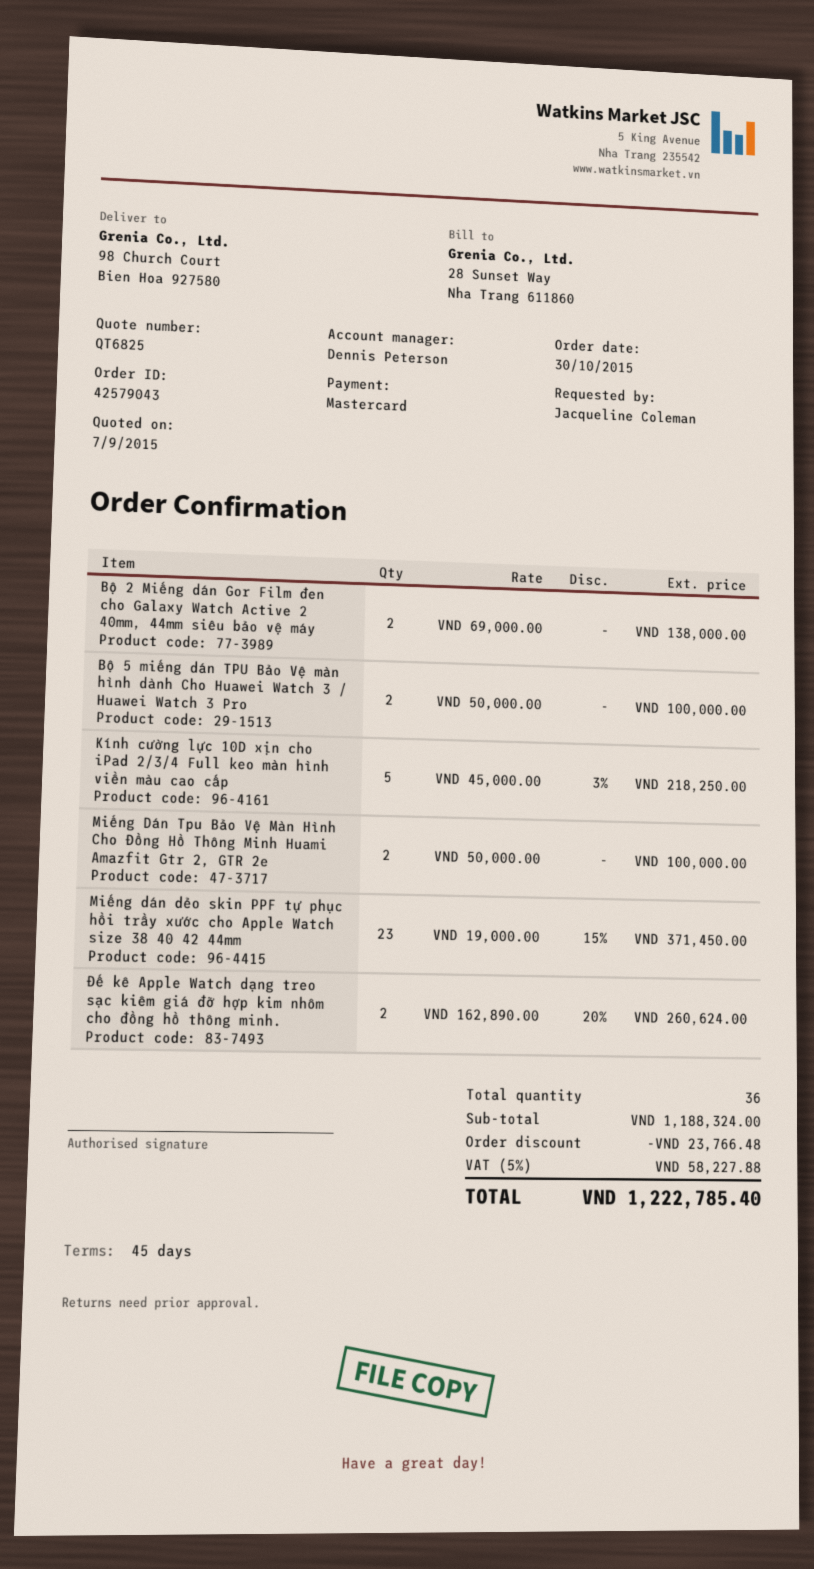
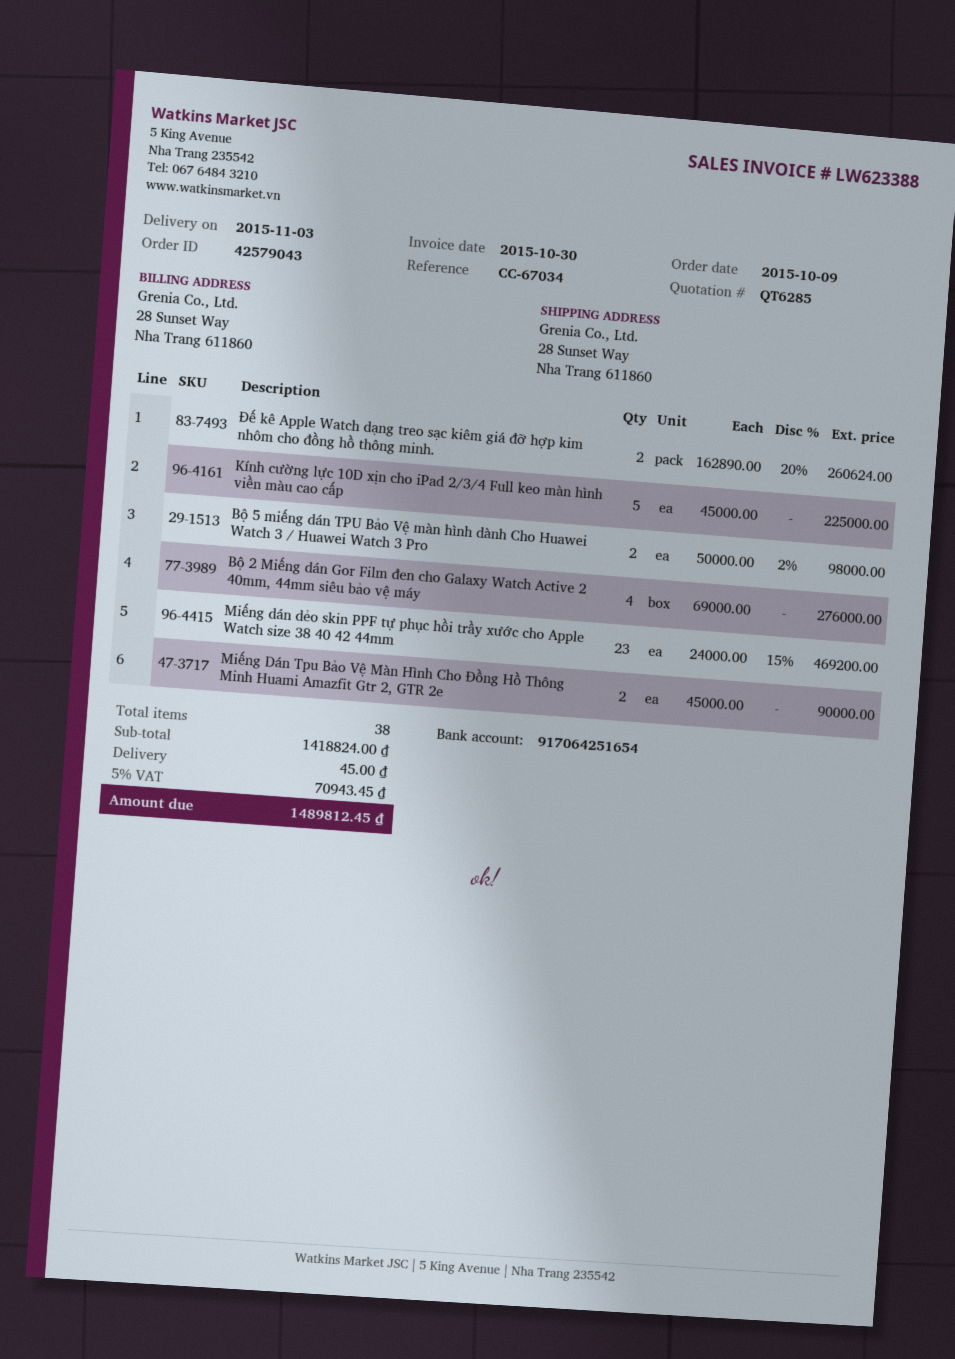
quote number: QT6825 -> QT6285
order date: 2015-10-30 -> 2015-10-09
ship to: 98 Church Court, Bien Hoa 927580 -> 28 Sunset Way, Nha Trang 611860
Bộ 2 Miếng dán Gor Film đen cho Galaxy Watch Active 2 40mm, 44mm siêu bảo vệ máy: 2 x 69000.00 = 138000.00 -> 4 x 69000.00 = 276000.00
Bộ 5 miếng dán TPU Bảo Vệ màn hình dành Cho Huawei Watch 3 / Huawei Watch 3 Pro: 2 x 50000.00 = 100000.00 -> 2 x 50000.00 - 2% = 98000.00
Kính cường lực 10D xịn cho iPad 2/3/4 Full keo màn hình viền màu cao cấp: 5 x 45000.00 - 3% = 218250.00 -> 5 x 45000.00 = 225000.00
Miếng Dán Tpu Bảo Vệ Màn Hình Cho Đồng Hồ Thông Minh Huami Amazfit Gtr 2, GTR 2e: 2 x 50000.00 = 100000.00 -> 2 x 45000.00 = 90000.00
Miếng dán dẻo skin PPF tự phục hồi trầy xước cho Apple Watch size 38 40 42 44mm: 23 x 19000.00 - 15% = 371450.00 -> 23 x 24000.00 - 15% = 469200.00
total quantity: 36 -> 38
subtotal: 1188324.00 -> 1418824.00
discount: 23766.48 -> none
shipping: none -> 45.00
tax: 5% = 58227.88 -> 5% = 70943.45
total: 1222785.40 -> 1489812.45

